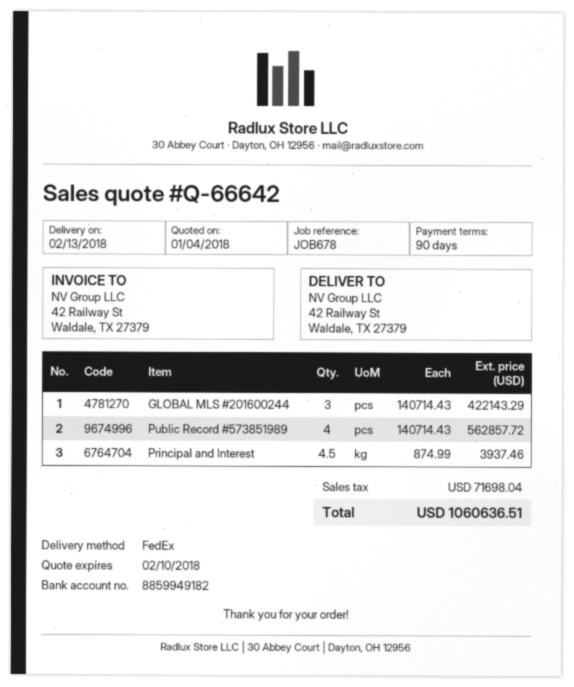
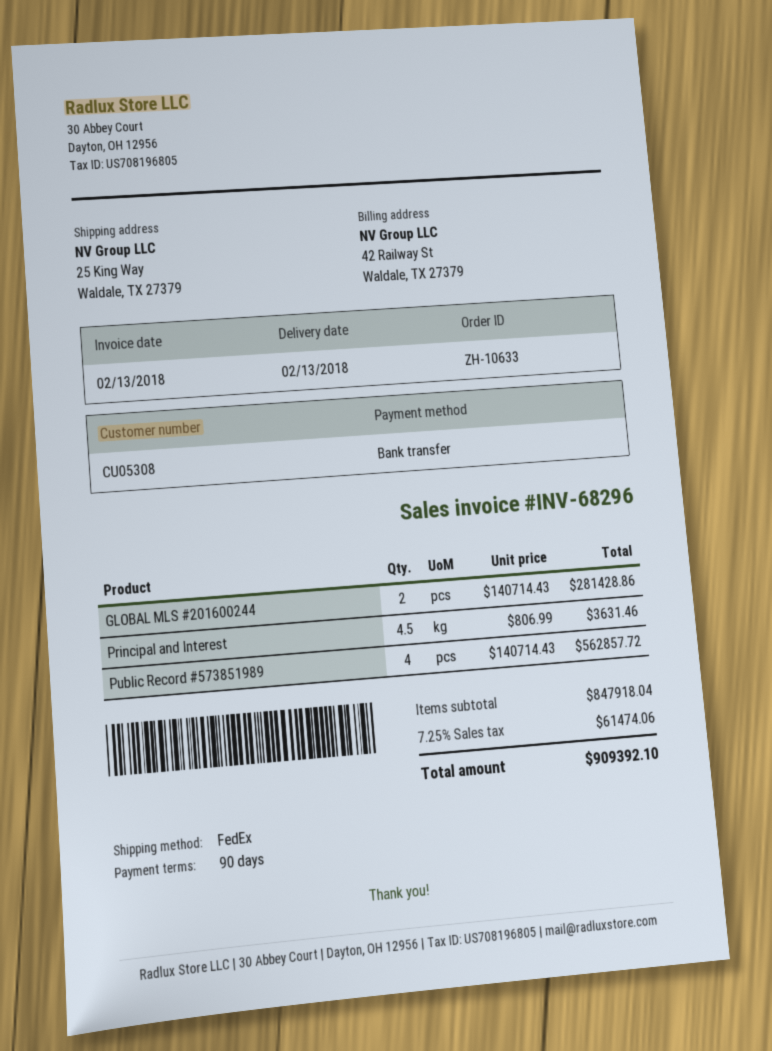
ship to: 42 Railway St, Waldale, TX 27379 -> 25 King Way, Waldale, TX 27379
GLOBAL MLS #201600244: 3 x 140714.43 = 422143.29 -> 2 x 140714.43 = 281428.86
Principal and Interest: 4.5 x 874.99 = 3937.46 -> 4.5 x 806.99 = 3631.46
tax: 71698.04 -> 61474.06
total: 1060636.51 -> 909392.10

